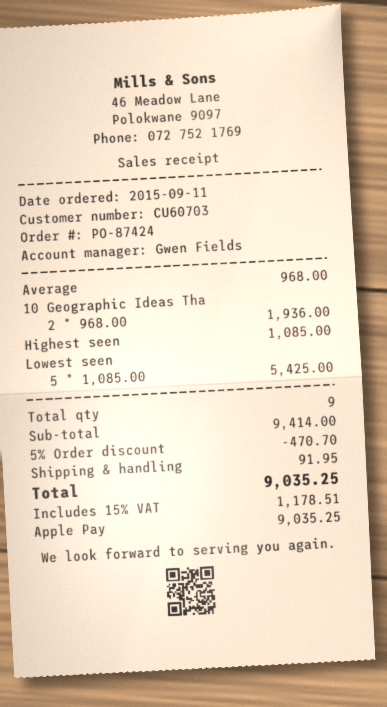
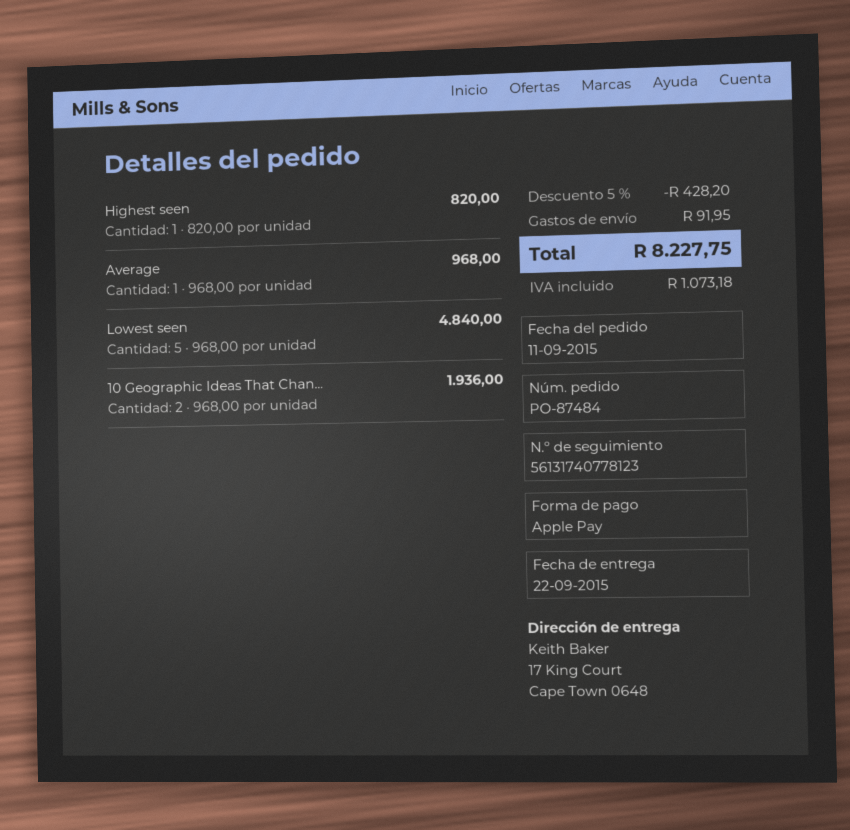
order number: PO-87424 -> PO-87484
Highest seen: 1 x 1085.00 = 1085.00 -> 1 x 820.00 = 820.00
Lowest seen: 5 x 1085.00 = 5425.00 -> 5 x 968.00 = 4840.00
discount: 5% = 470.70 -> 5% = 428.20
tax: 1178.51 -> 1073.18
total: 9035.25 -> 8227.75

